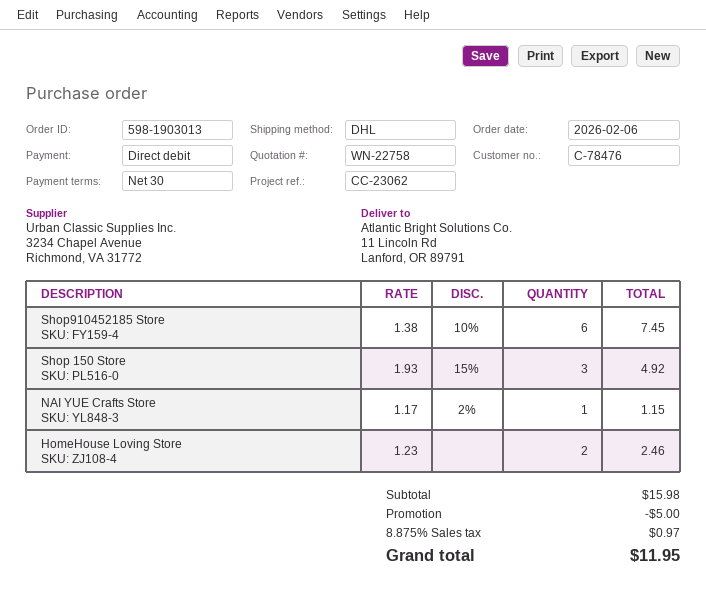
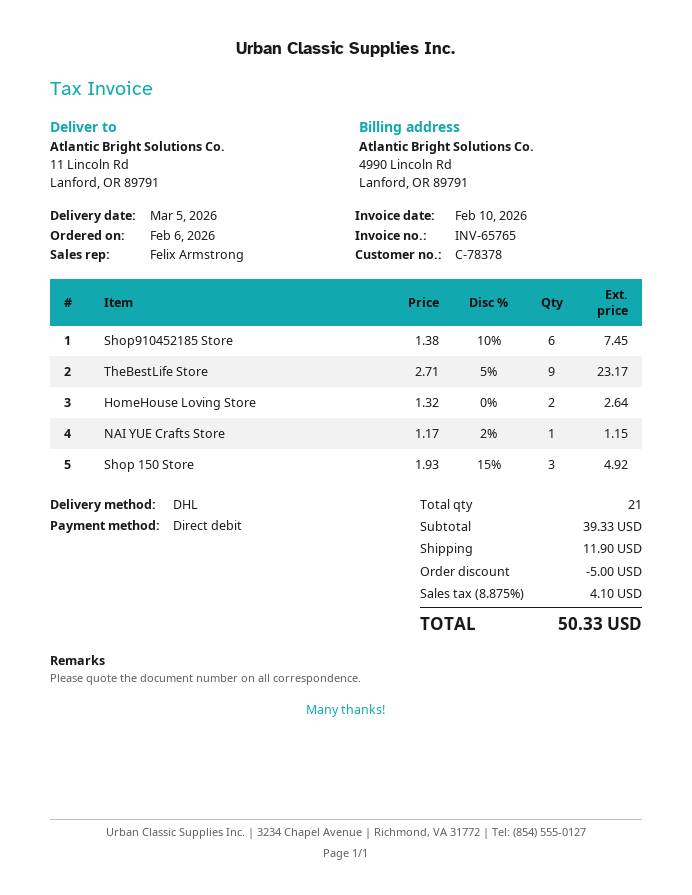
customer number: C-78476 -> C-78378
HomeHouse Loving Store: 2 x 1.23 = 2.46 -> 2 x 1.32 = 2.64
TheBestLife Store: none -> 9 x 2.71 - 5% = 23.17
subtotal: 15.98 -> 39.33
shipping: none -> 11.90
tax: 8.875% = 0.97 -> 8.875% = 4.10
total: 11.95 -> 50.33

